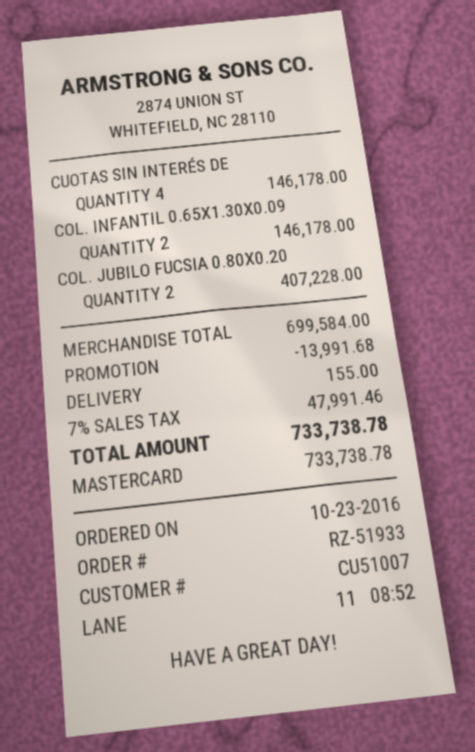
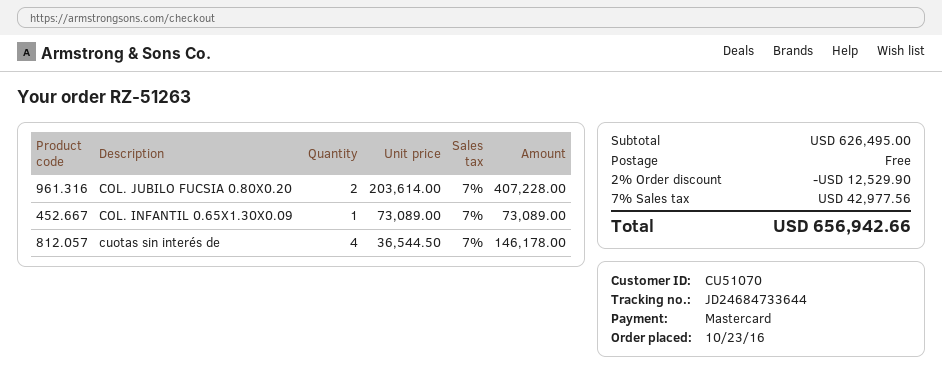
order number: RZ-51933 -> RZ-51263
customer number: CU51007 -> CU51070
COL. INFANTIL 0.65X1.30X0.09: 2 for 146178.00 -> 1 for 73089.00
subtotal: 699584.00 -> 626495.00
discount: 13991.68 -> 12529.90
shipping: 155.00 -> 0.00
tax: 7% = 47991.46 -> 7% = 42977.56
total: 733738.78 -> 656942.66

